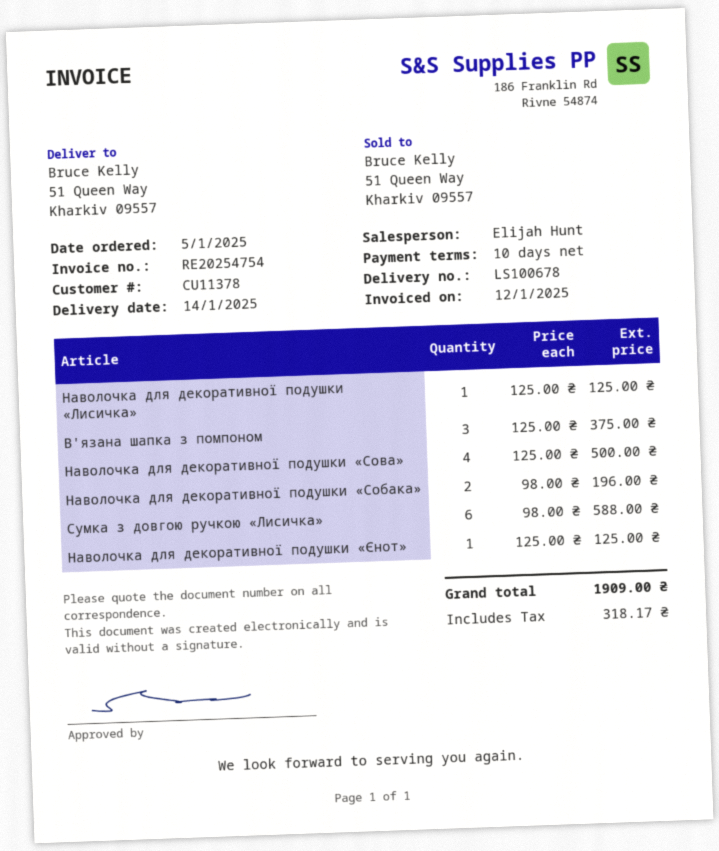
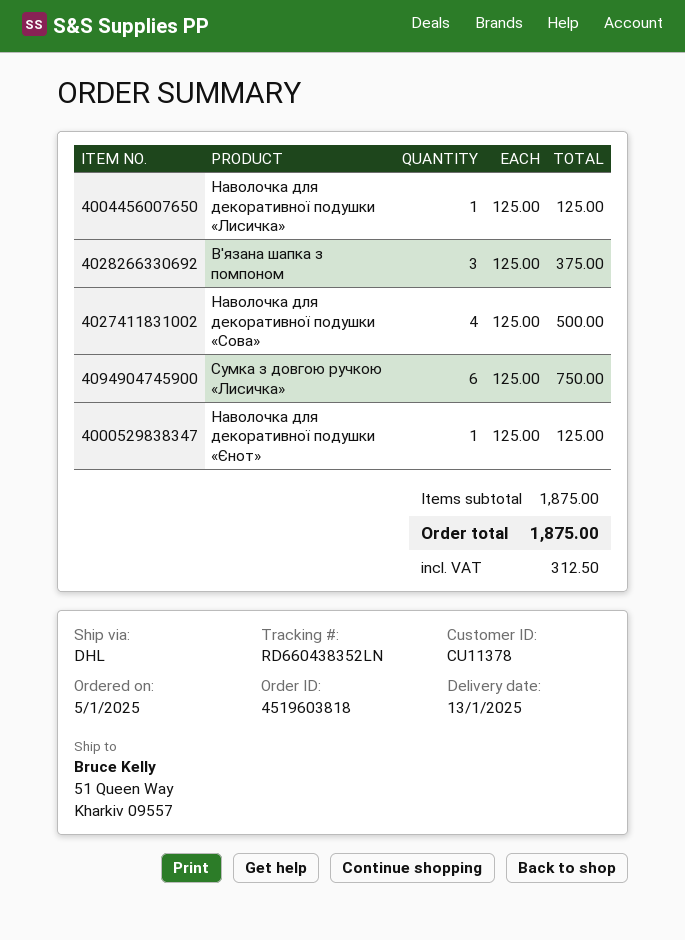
delivery date: 2025-01-14 -> 2025-01-13
Наволочка для декоративної подушки «Собака»: 2 x 98.00 = 196.00 -> none
Сумка з довгою ручкою «Лисичка»: 6 x 98.00 = 588.00 -> 6 x 125.00 = 750.00
tax: 318.17 -> 312.50
total: 1909.00 -> 1875.00

